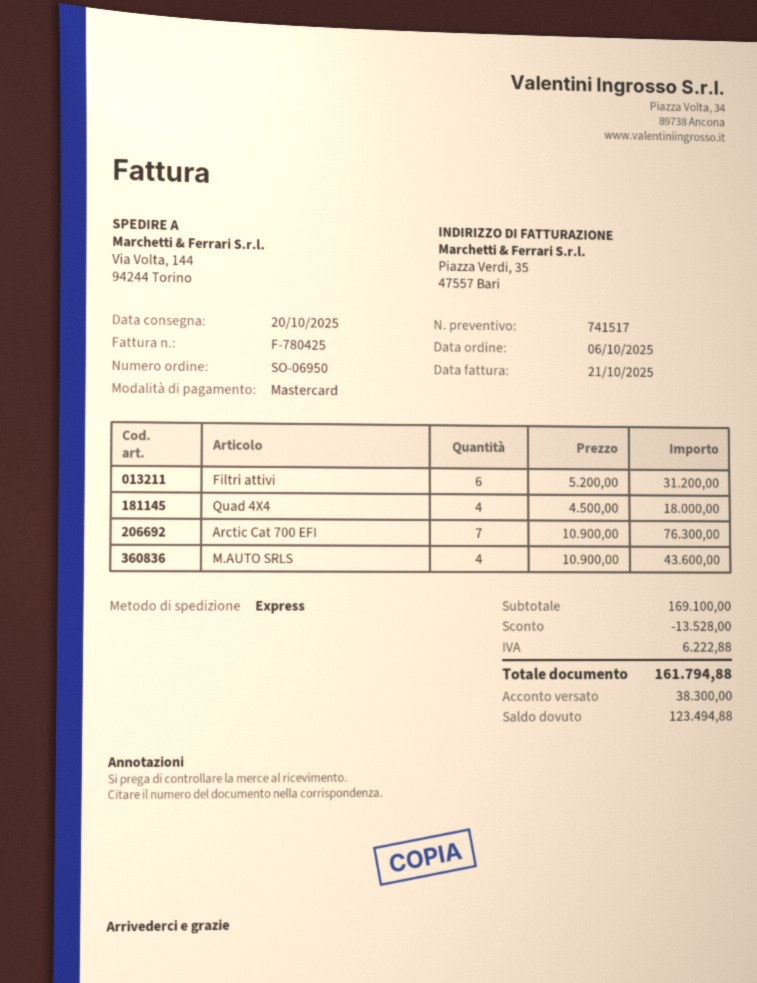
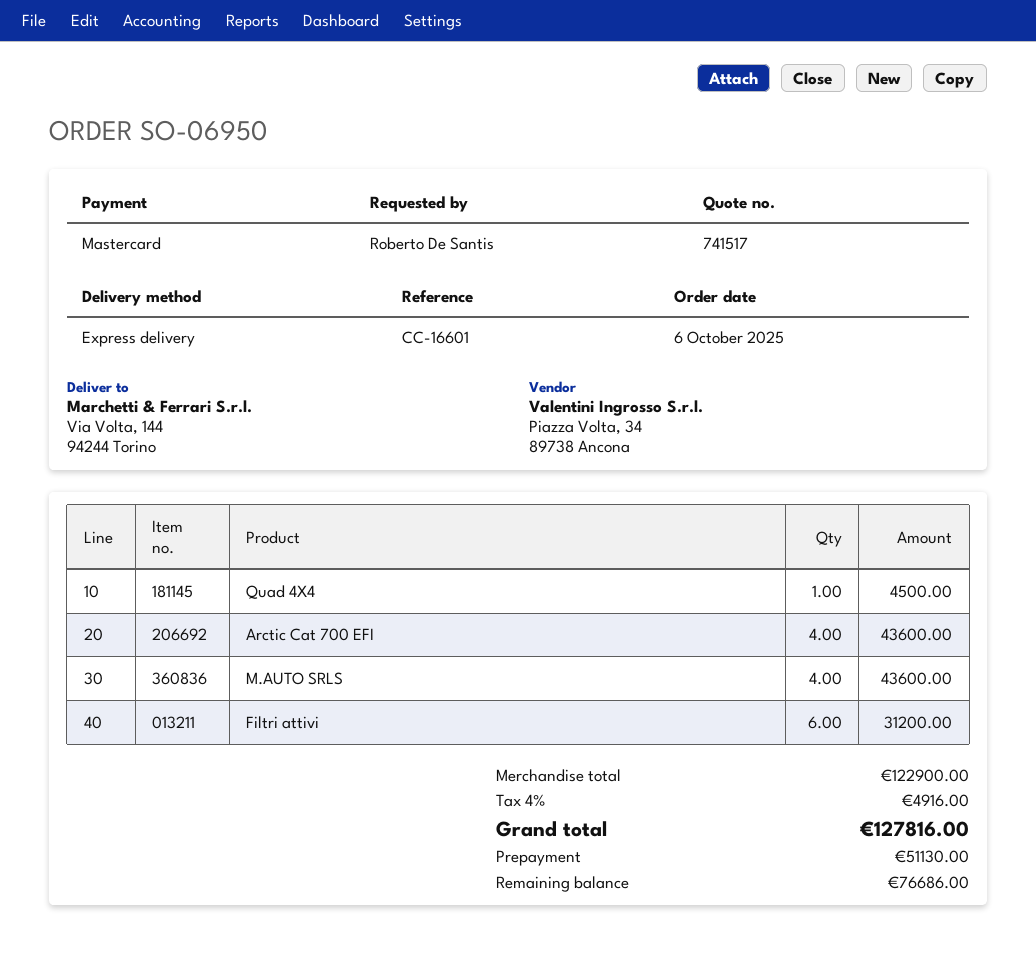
Quad 4X4: 4 for 18000.00 -> 1 for 4500.00
Arctic Cat 700 EFI: 7 for 76300.00 -> 4 for 43600.00
subtotal: 169100.00 -> 122900.00
discount: 13528.00 -> none
tax: 6222.88 -> 4916.00
total: 161794.88 -> 127816.00
deposit: 38300.00 -> 51130.00
balance: 123494.88 -> 76686.00

